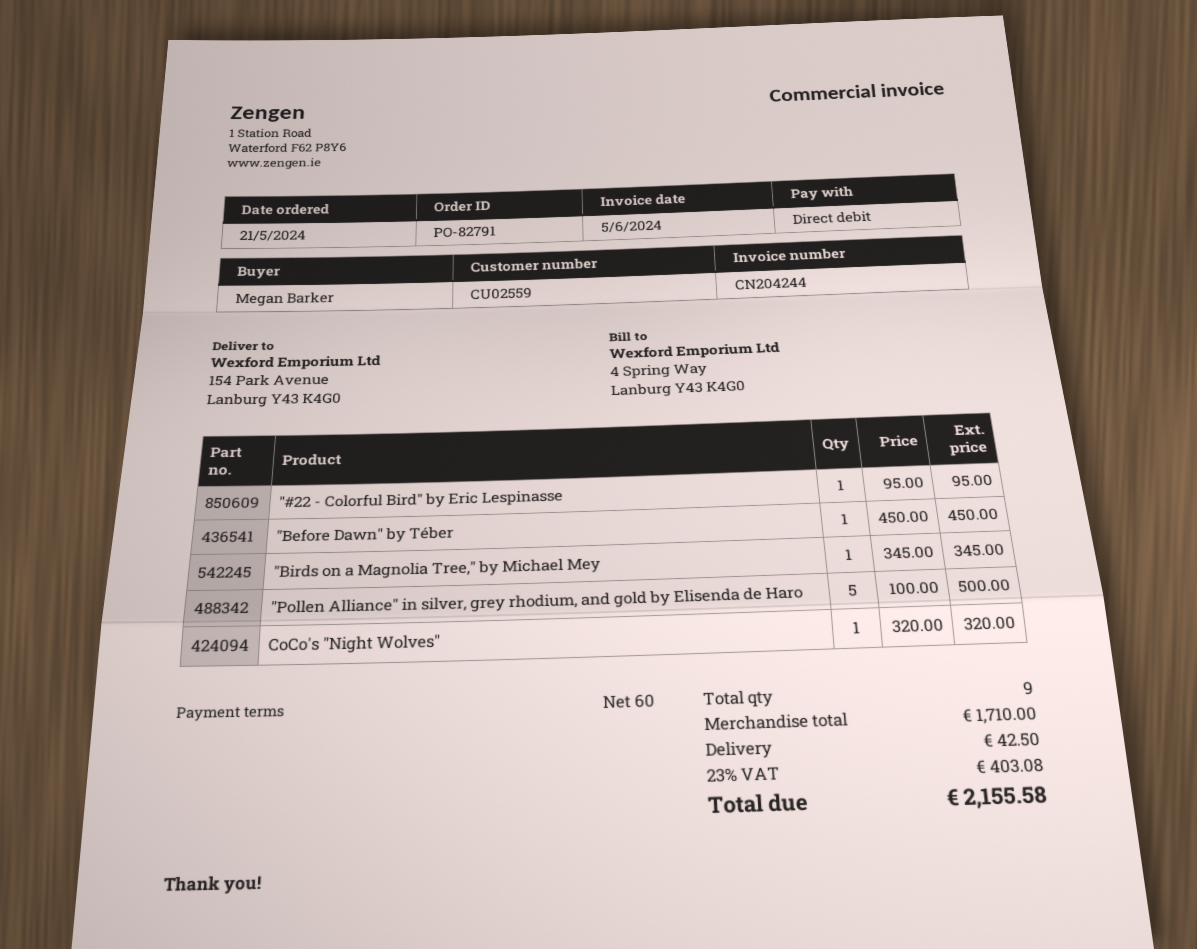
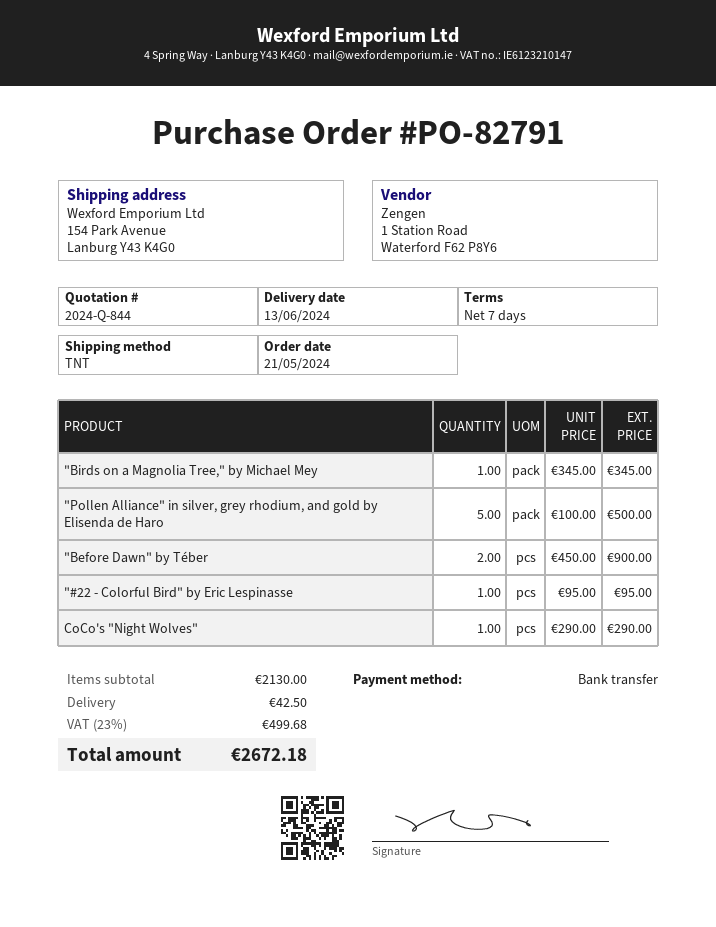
payment terms: 60 days -> 7 days
payment method: direct debit -> bank transfer
"Before Dawn" by Téber: 1 x 450.00 = 450.00 -> 2 x 450.00 = 900.00
CoCo's "Night Wolves": 1 x 320.00 = 320.00 -> 1 x 290.00 = 290.00
subtotal: 1710.00 -> 2130.00
tax: 23% = 403.08 -> 23% = 499.68
total: 2155.58 -> 2672.18

